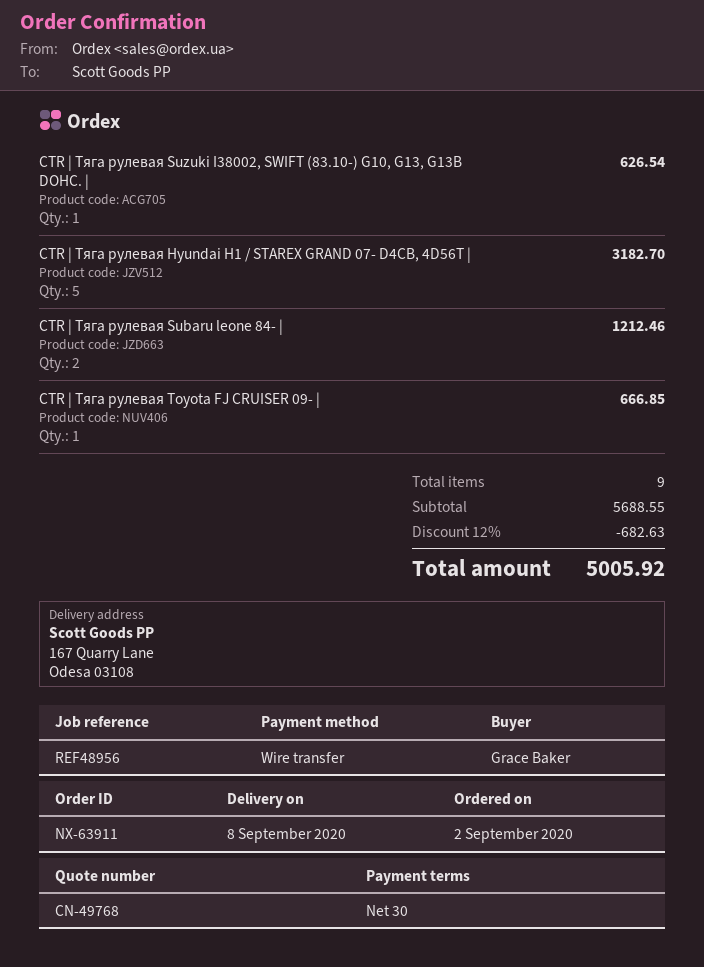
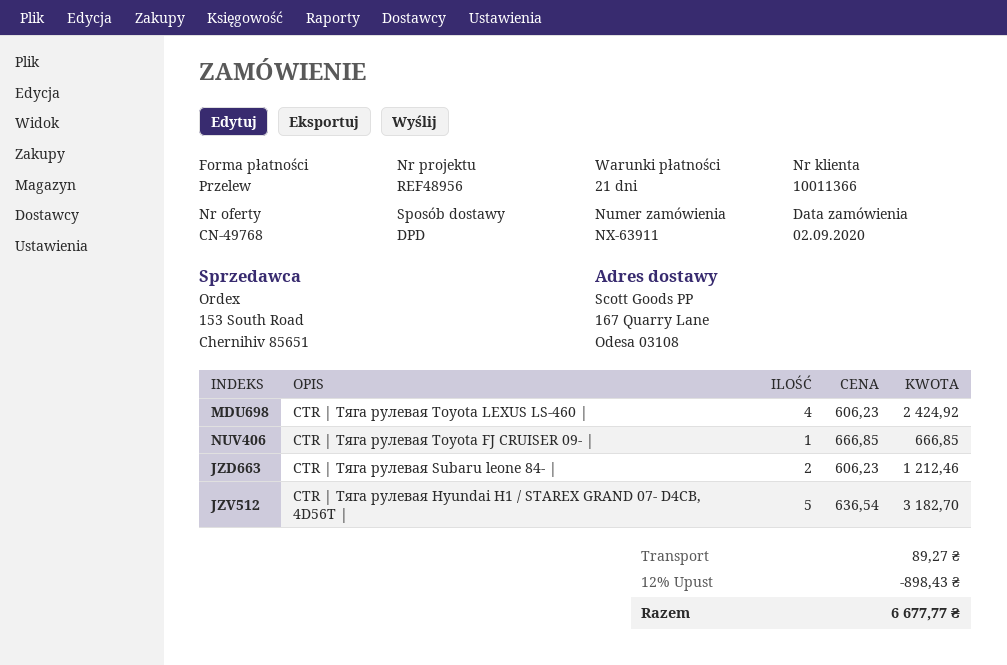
payment terms: 30 days -> 21 days
CTR | Тяга рулевая Suzuki I38002, SWIFT (83.10-) G10, G13, G13B DOHC. |: 1 for 626.54 -> none
CTR | Тяга рулевая Toyota LEXUS LS-460 |: none -> 4 for 2424.92
discount: 12% = 682.63 -> 12% = 898.43
shipping: none -> 89.27
total: 5005.92 -> 6677.77

